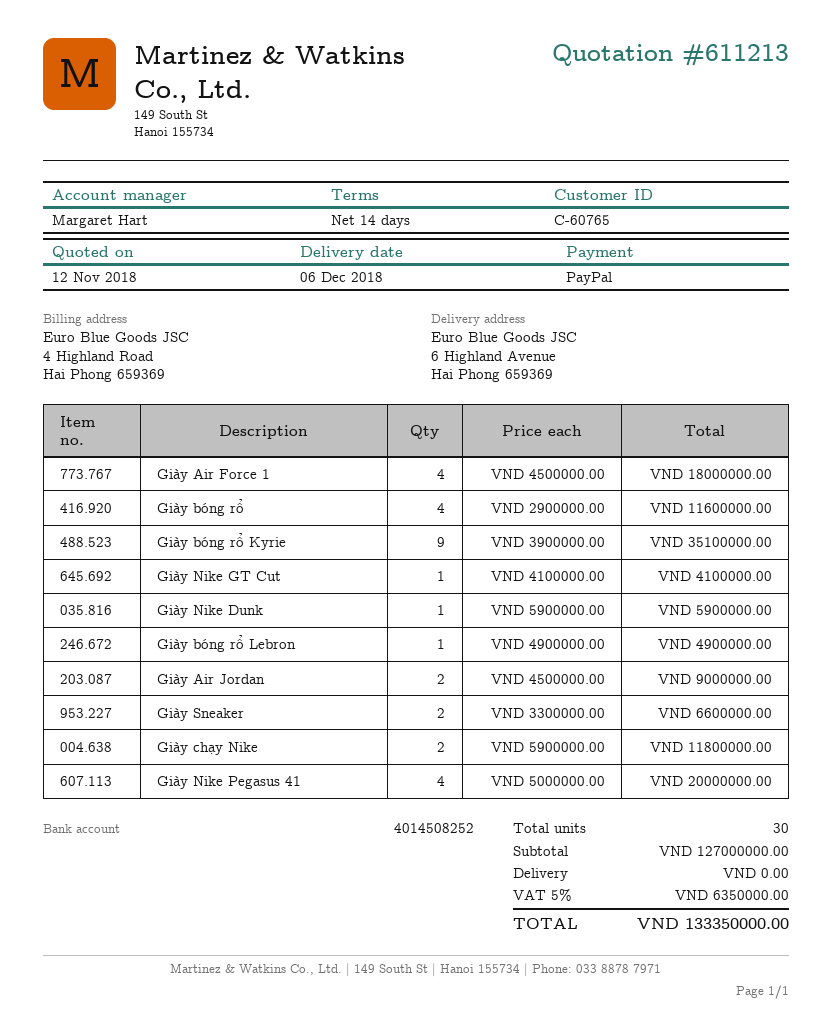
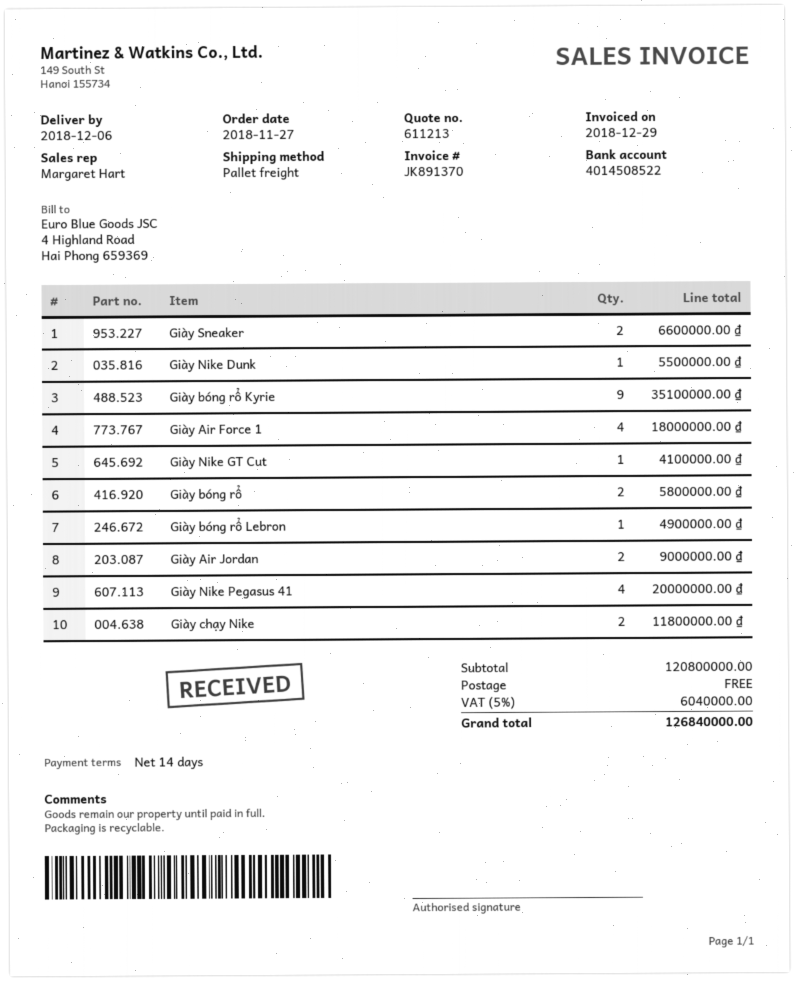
bank account: 4014508252 -> 4014508522
Giày bóng rổ: 4 for 11600000.00 -> 2 for 5800000.00
Giày Nike Dunk: 1 for 5900000.00 -> 1 for 5500000.00
subtotal: 127000000.00 -> 120800000.00
tax: 5% = 6350000.00 -> 5% = 6040000.00
total: 133350000.00 -> 126840000.00

